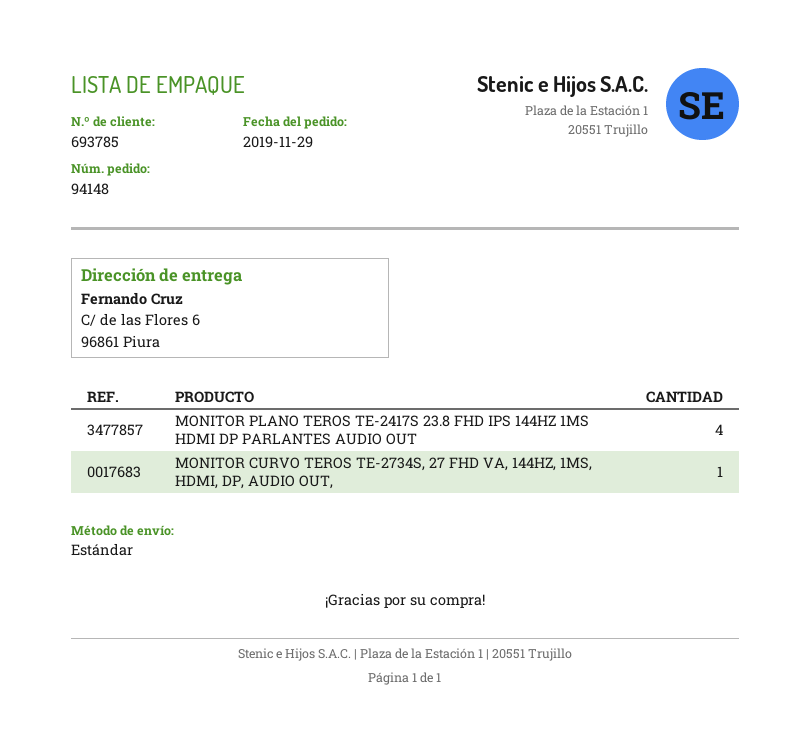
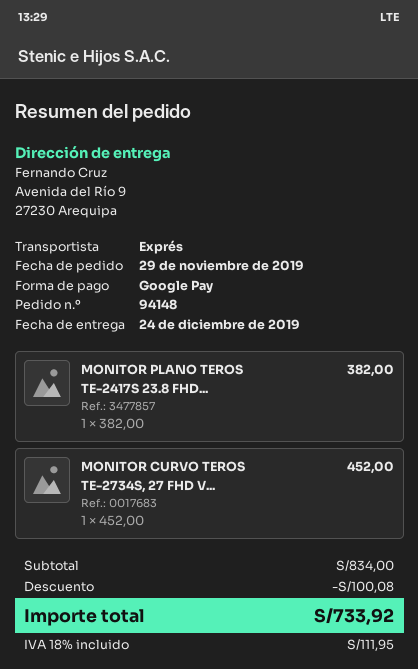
shipping method: standard -> express
ship to: C/ de las Flores 6, 96861 Piura -> Avenida del Río 9, 27230 Arequipa
MONITOR PLANO TEROS TE-2417S 23.8 FHD IPS 144HZ 1MS HDMI DP PARLANTES AUDIO OUT: 4 -> 1

